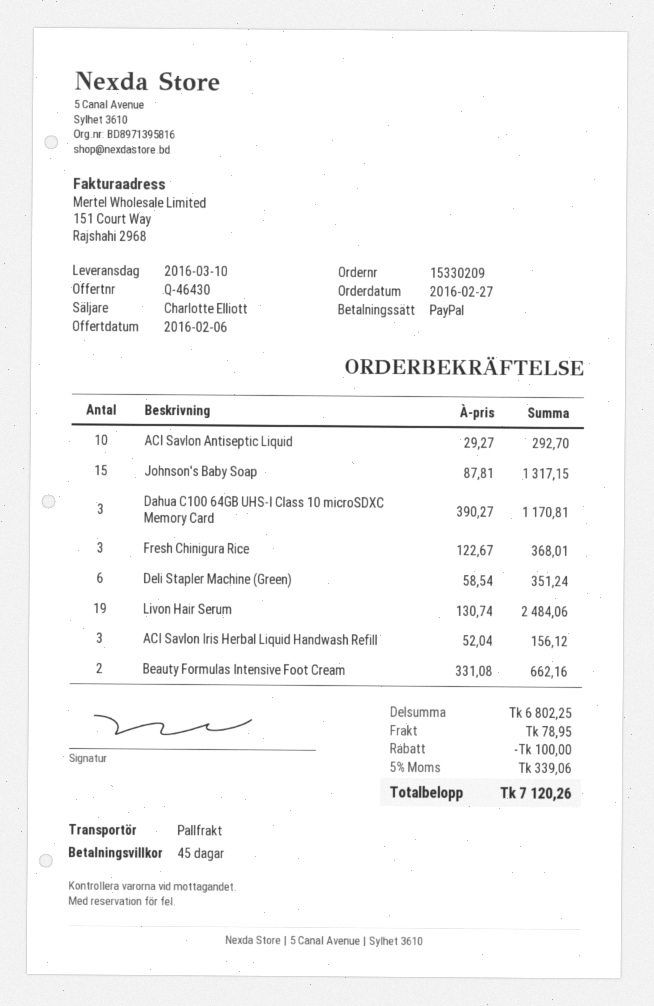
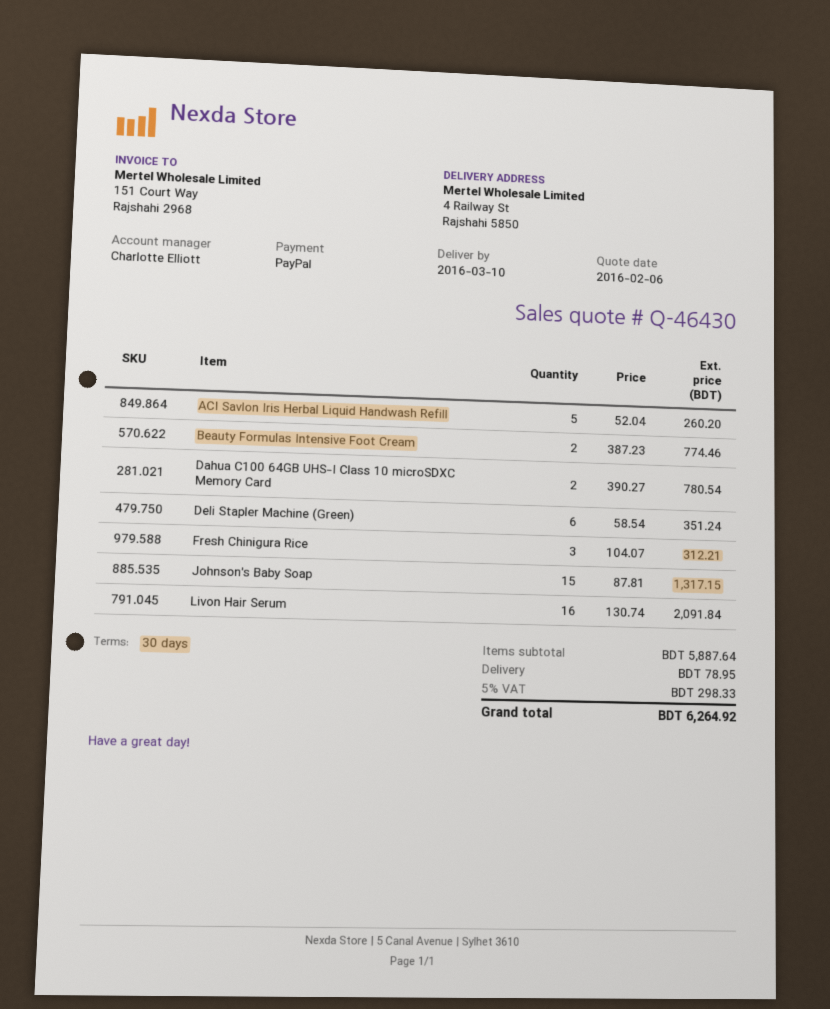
payment terms: 45 days -> 30 days
ACI Savlon Antiseptic Liquid: 10 x 29.27 = 292.70 -> none
Dahua C100 64GB UHS-I Class 10 microSDXC Memory Card: 3 x 390.27 = 1170.81 -> 2 x 390.27 = 780.54
Fresh Chinigura Rice: 3 x 122.67 = 368.01 -> 3 x 104.07 = 312.21
Livon Hair Serum: 19 x 130.74 = 2484.06 -> 16 x 130.74 = 2091.84
ACI Savlon Iris Herbal Liquid Handwash Refill: 3 x 52.04 = 156.12 -> 5 x 52.04 = 260.20
Beauty Formulas Intensive Foot Cream: 2 x 331.08 = 662.16 -> 2 x 387.23 = 774.46
subtotal: 6802.25 -> 5887.64
discount: 100.00 -> none
tax: 5% = 339.06 -> 5% = 298.33
total: 7120.26 -> 6264.92

